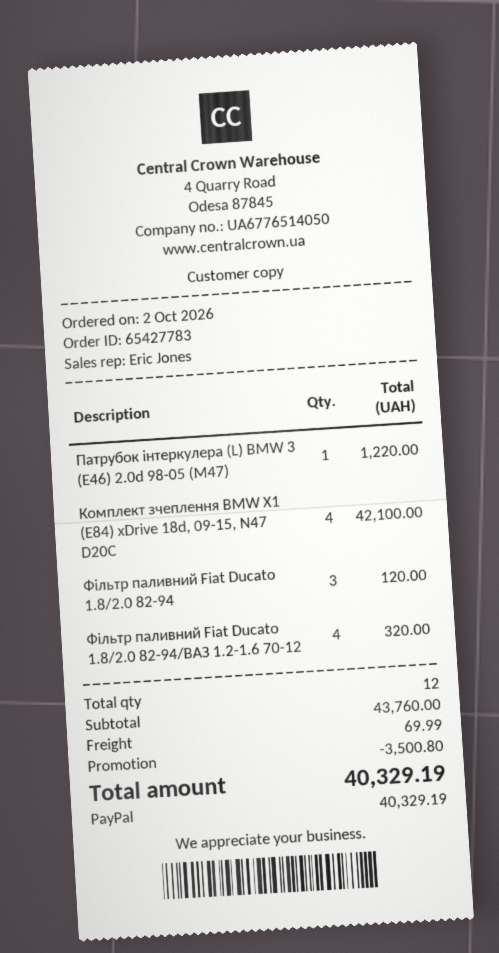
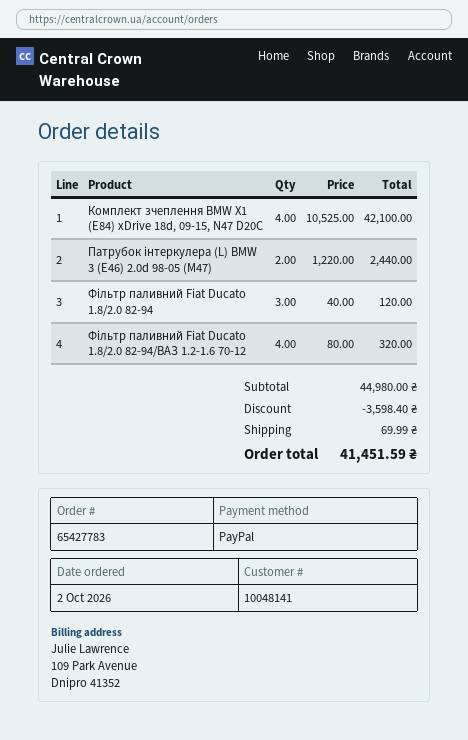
Патрубок інтеркулера (L) BMW 3 (E46) 2.0d 98-05 (M47): 1 for 1220.00 -> 2 for 2440.00
subtotal: 43760.00 -> 44980.00
discount: 3500.80 -> 3598.40
total: 40329.19 -> 41451.59

